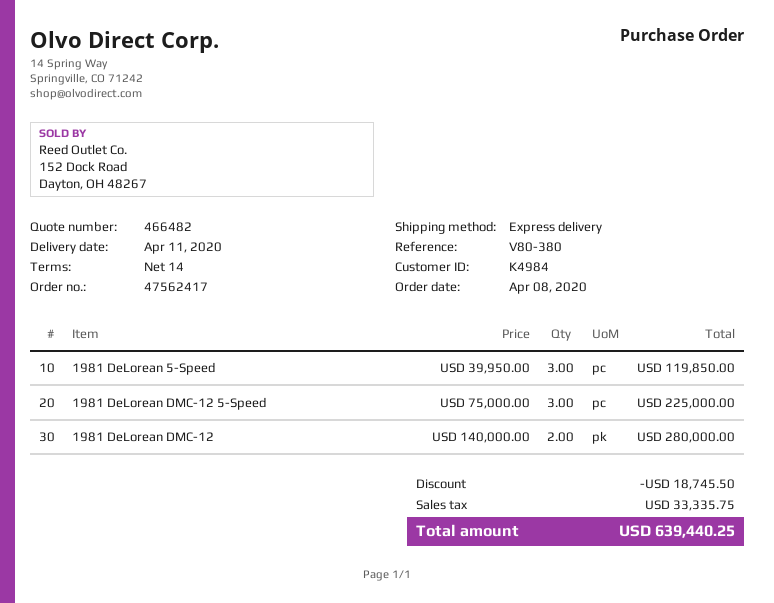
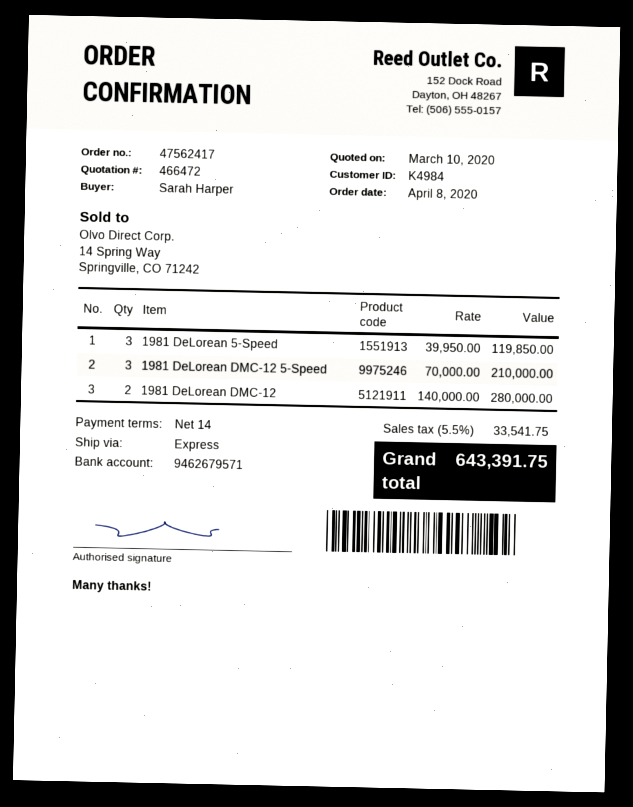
quote number: 466482 -> 466472
1981 DeLorean DMC-12 5-Speed: 3 x 75000.00 = 225000.00 -> 3 x 70000.00 = 210000.00
discount: 18745.50 -> none
tax: 33335.75 -> 33541.75
total: 639440.25 -> 643391.75

